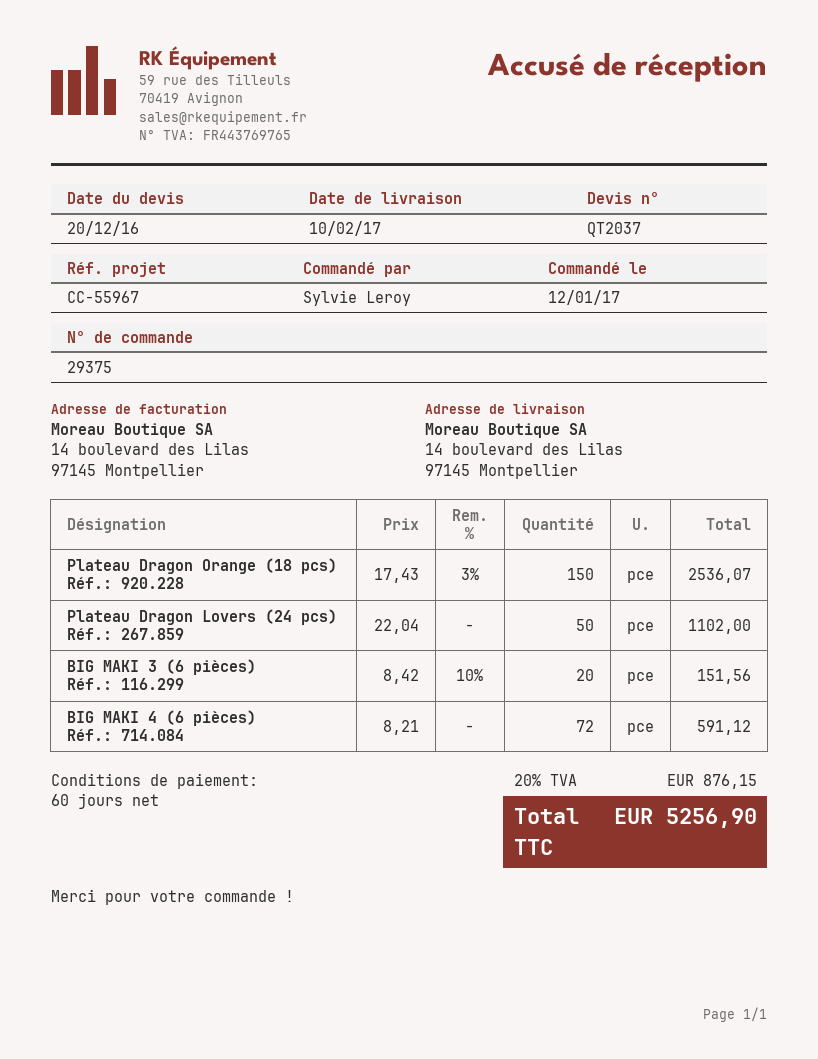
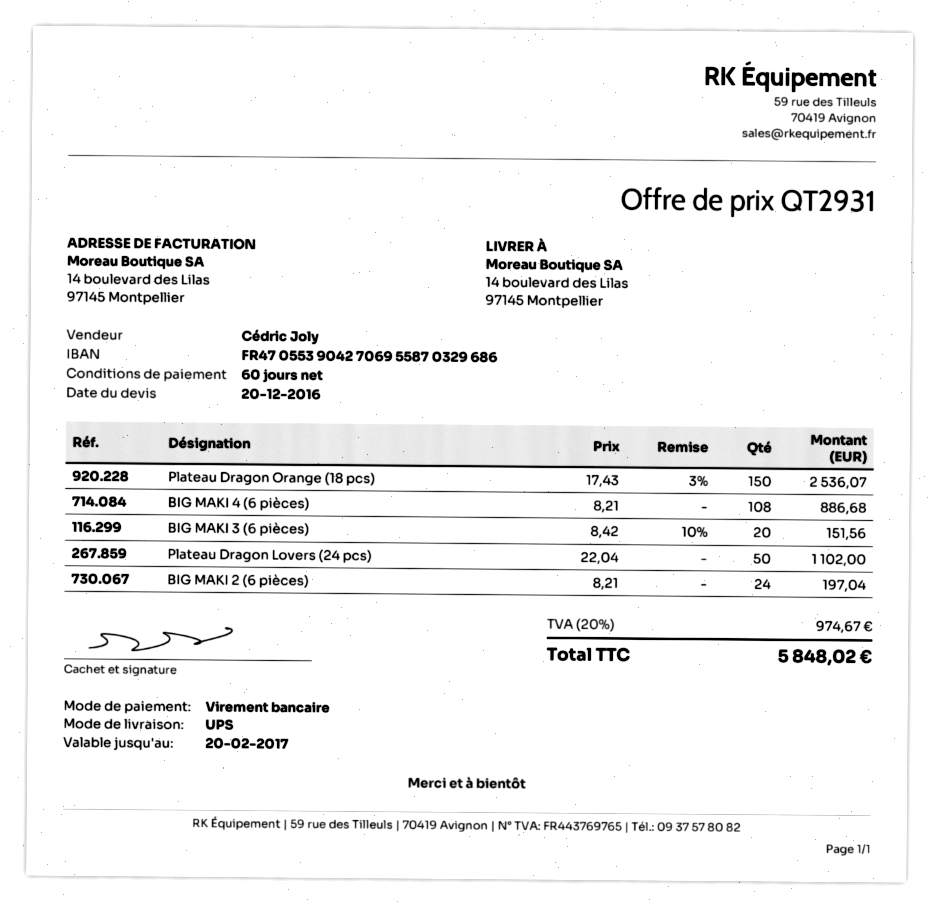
quote number: QT2037 -> QT2931
BIG MAKI 4 (6 pièces): 72 x 8.21 = 591.12 -> 108 x 8.21 = 886.68
BIG MAKI 2 (6 pièces): none -> 24 x 8.21 = 197.04
tax: 20% = 876.15 -> 20% = 974.67
total: 5256.90 -> 5848.02

